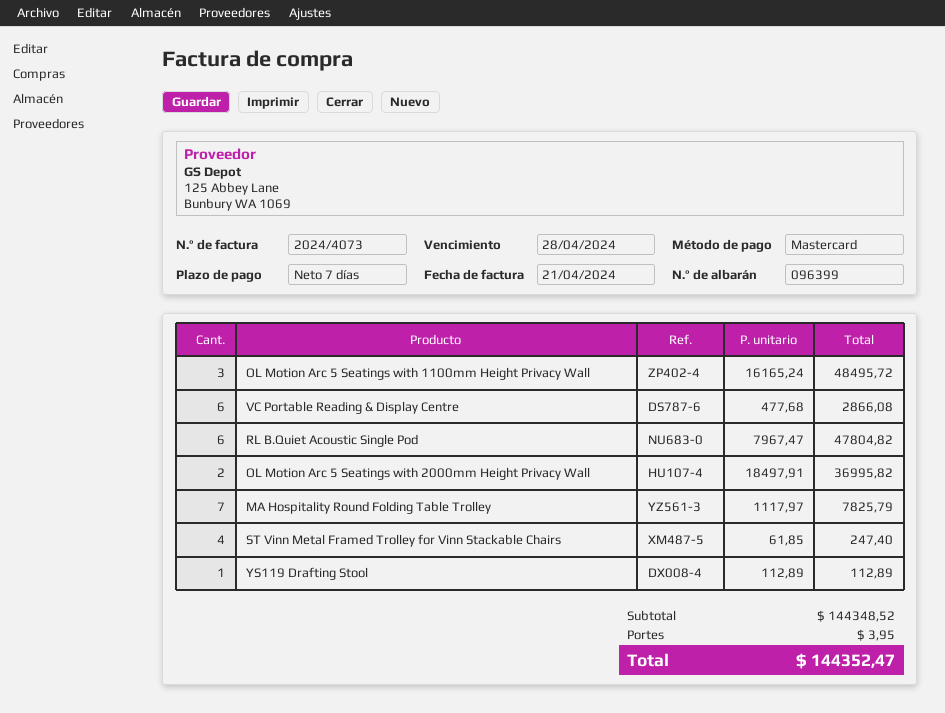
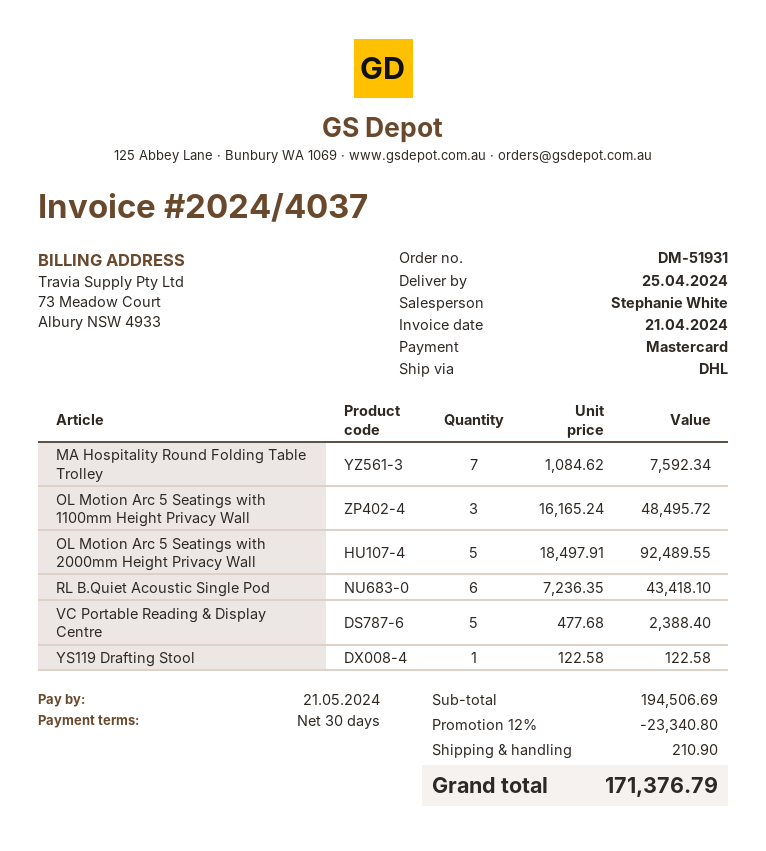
invoice number: 2024/4073 -> 2024/4037
payment terms: 7 days -> 30 days
due date: 2024-04-28 -> 2024-05-21
VC Portable Reading & Display Centre: 6 x 477.68 = 2866.08 -> 5 x 477.68 = 2388.40
RL B.Quiet Acoustic Single Pod: 6 x 7967.47 = 47804.82 -> 6 x 7236.35 = 43418.10
OL Motion Arc 5 Seatings with 2000mm Height Privacy Wall: 2 x 18497.91 = 36995.82 -> 5 x 18497.91 = 92489.55
MA Hospitality Round Folding Table Trolley: 7 x 1117.97 = 7825.79 -> 7 x 1084.62 = 7592.34
ST Vinn Metal Framed Trolley for Vinn Stackable Chairs: 4 x 61.85 = 247.40 -> none
YS119 Drafting Stool: 1 x 112.89 = 112.89 -> 1 x 122.58 = 122.58
subtotal: 144348.52 -> 194506.69
discount: none -> 12% = 23340.80
shipping: 3.95 -> 210.90
total: 144352.47 -> 171376.79

